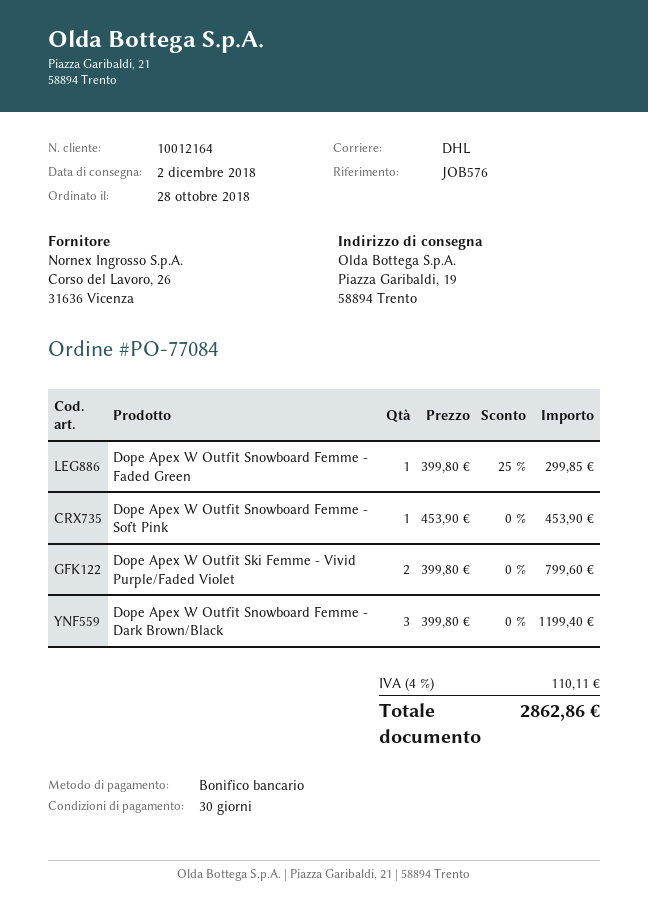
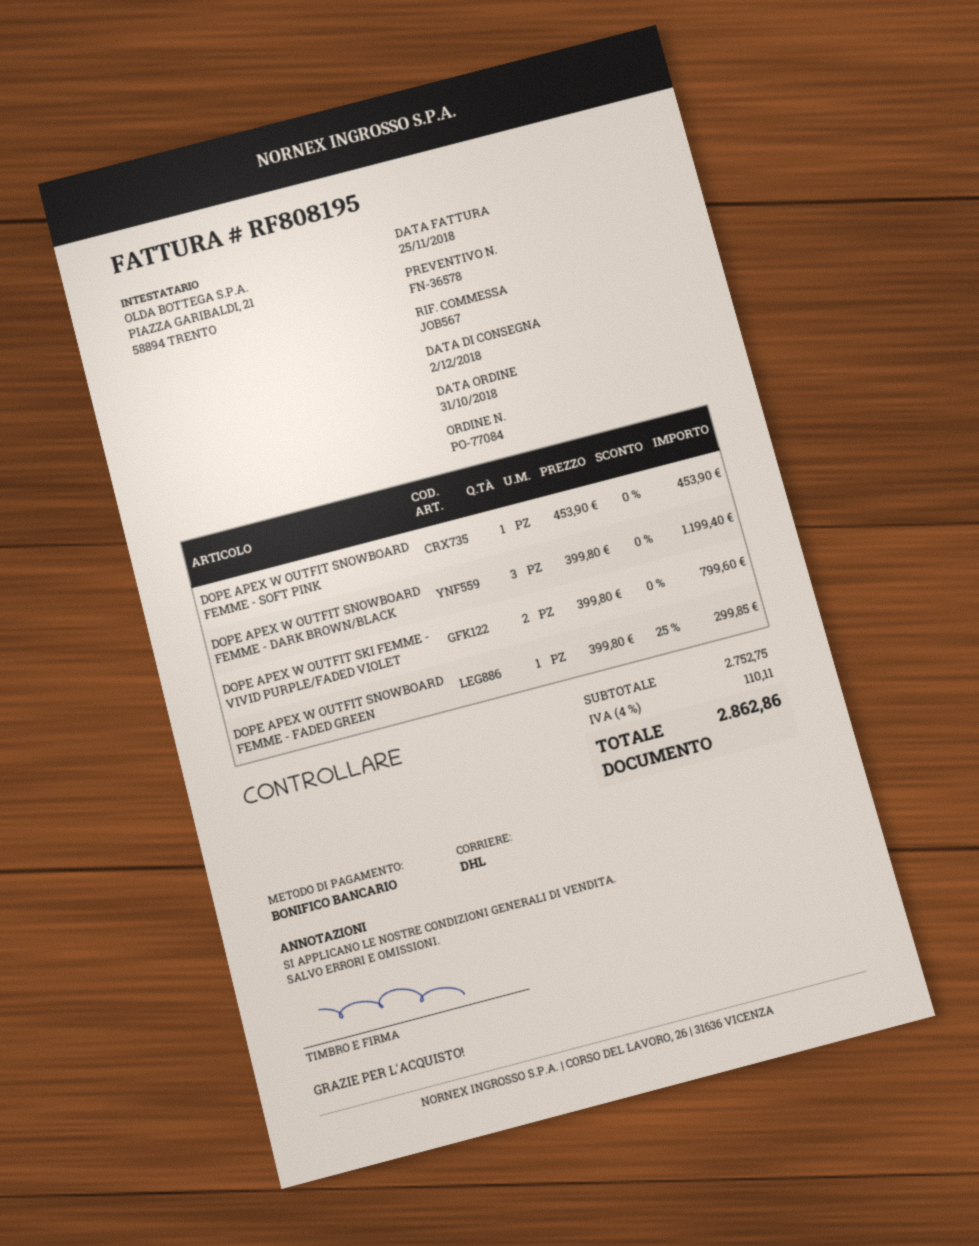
order date: 2018-10-28 -> 2018-10-31
reference: JOB576 -> JOB567

